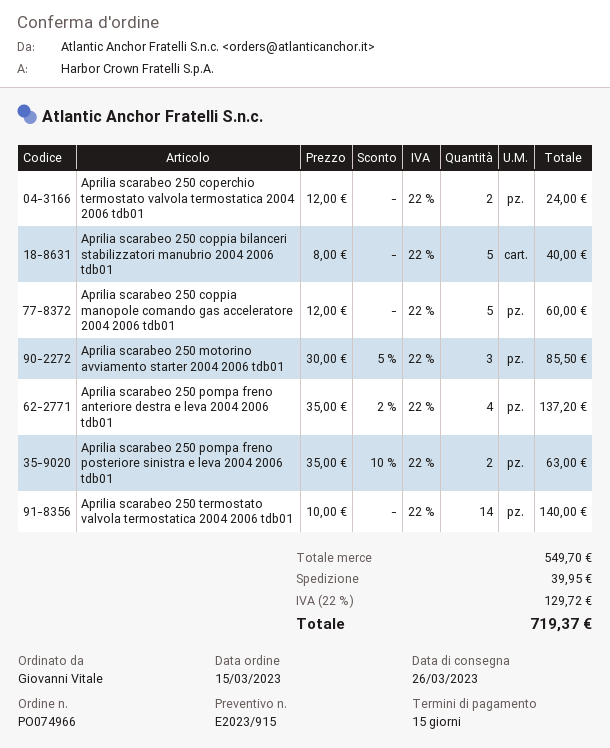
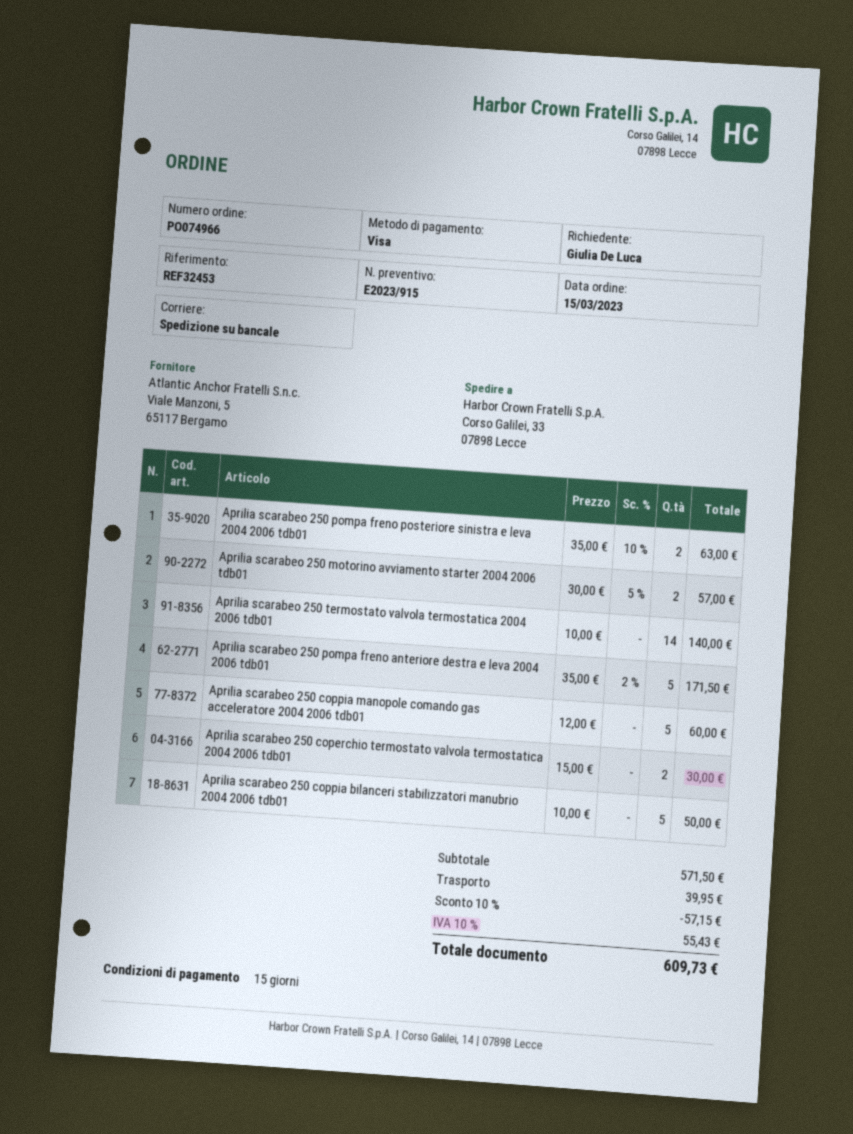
ordered by: Giovanni Vitale -> Giulia De Luca
Aprilia scarabeo 250 coperchio termostato valvola termostatica 2004 2006 tdb01: 2 x 12.00 = 24.00 -> 2 x 15.00 = 30.00
Aprilia scarabeo 250 coppia bilanceri stabilizzatori manubrio 2004 2006 tdb01: 5 x 8.00 = 40.00 -> 5 x 10.00 = 50.00
Aprilia scarabeo 250 motorino avviamento starter 2004 2006 tdb01: 3 x 30.00 - 5% = 85.50 -> 2 x 30.00 - 5% = 57.00
Aprilia scarabeo 250 pompa freno anteriore destra e leva 2004 2006 tdb01: 4 x 35.00 - 2% = 137.20 -> 5 x 35.00 - 2% = 171.50
subtotal: 549.70 -> 571.50
discount: none -> 10% = 57.15
tax: 22% = 129.72 -> 10% = 55.43
total: 719.37 -> 609.73

